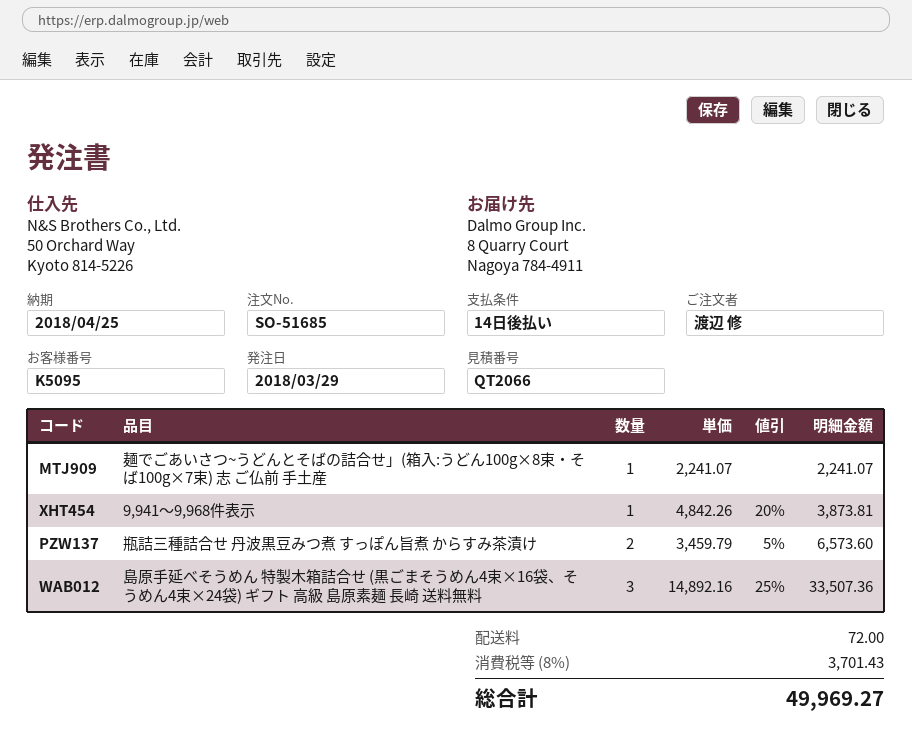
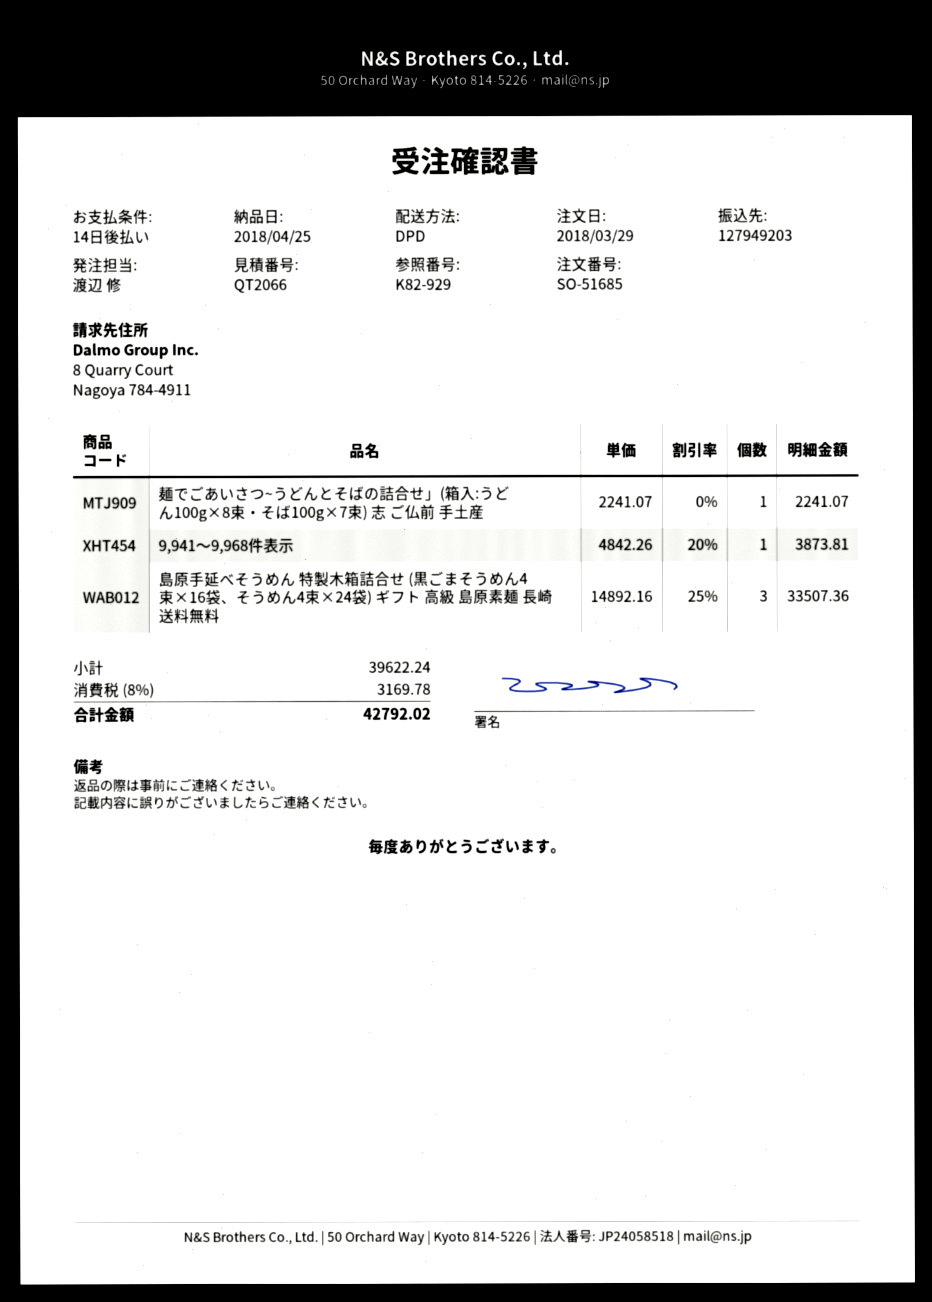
瓶詰三種詰合せ 丹波黒豆みつ煮 すっぽん旨煮 からすみ茶漬け: 2 x 3459.79 - 5% = 6573.60 -> none
shipping: 72.00 -> none
tax: 8% = 3701.43 -> 8% = 3169.78
total: 49969.27 -> 42792.02

